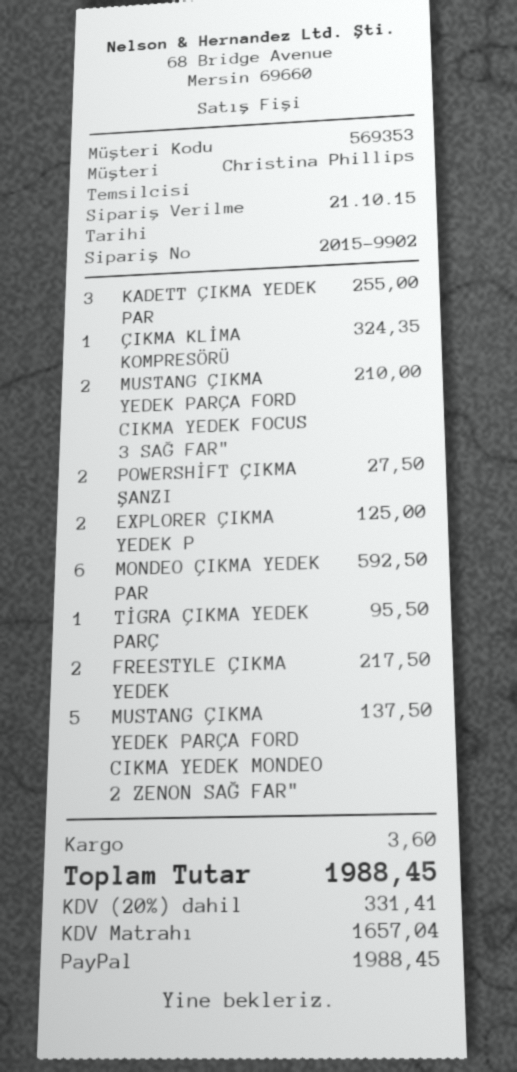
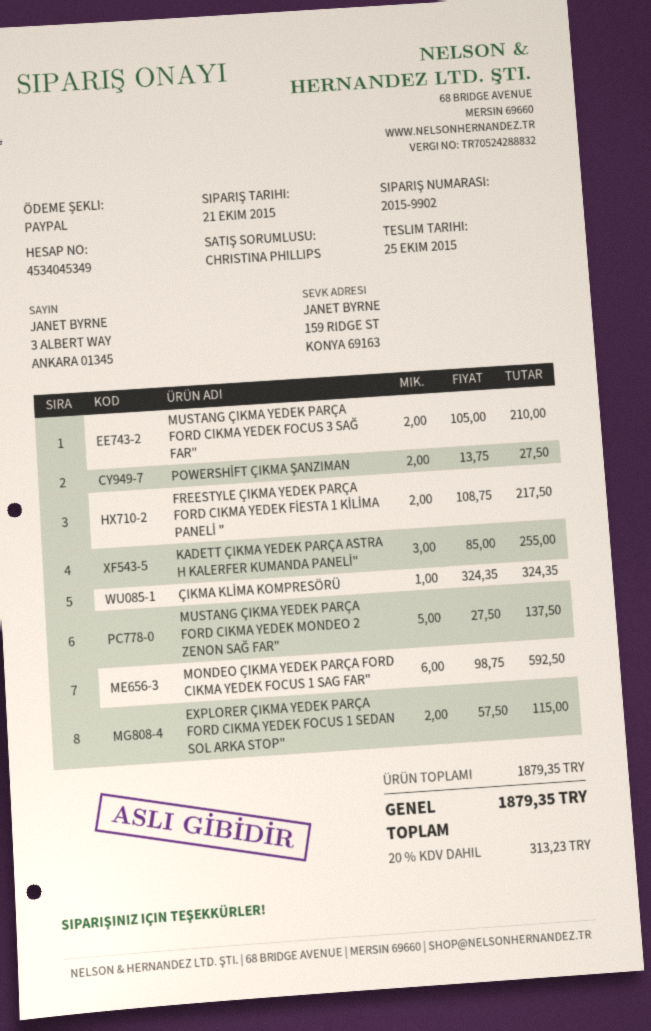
EXPLORER ÇIKMA YEDEK P: 2 for 125.00 -> 2 for 115.00
TİGRA ÇIKMA YEDEK PARÇ: 1 for 95.50 -> none
shipping: 3.60 -> none
tax: 20% = 331.41 -> 20% = 313.23
total: 1988.45 -> 1879.35

